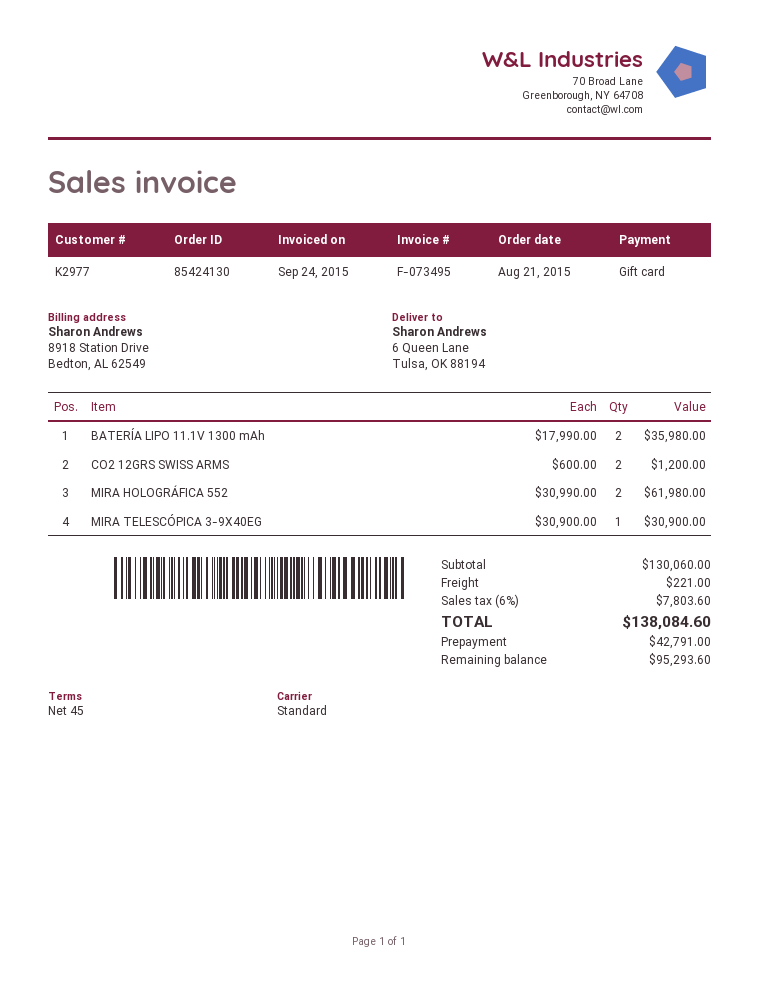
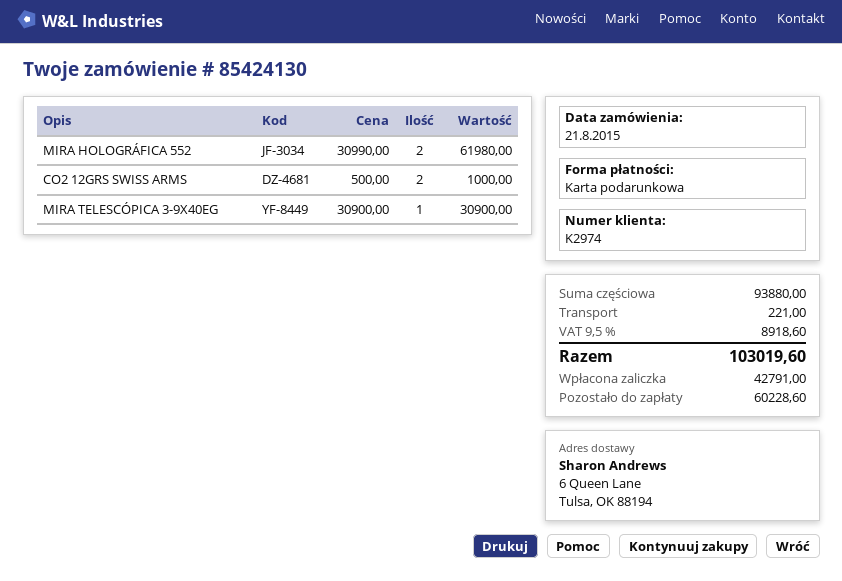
customer number: K2977 -> K2974
BATERÍA LIPO 11.1V 1300 mAh: 2 x 17990.00 = 35980.00 -> none
CO2 12GRS SWISS ARMS: 2 x 600.00 = 1200.00 -> 2 x 500.00 = 1000.00
subtotal: 130060.00 -> 93880.00
tax: 6% = 7803.60 -> 9.5% = 8918.60
total: 138084.60 -> 103019.60
balance: 95293.60 -> 60228.60

